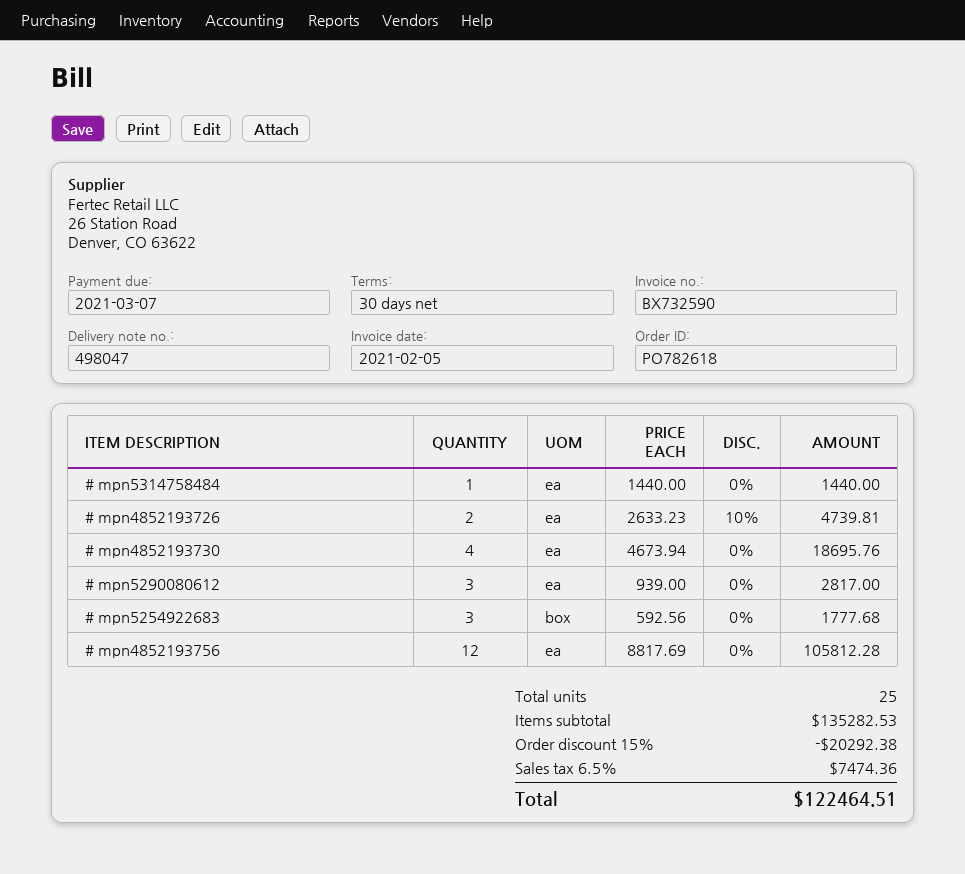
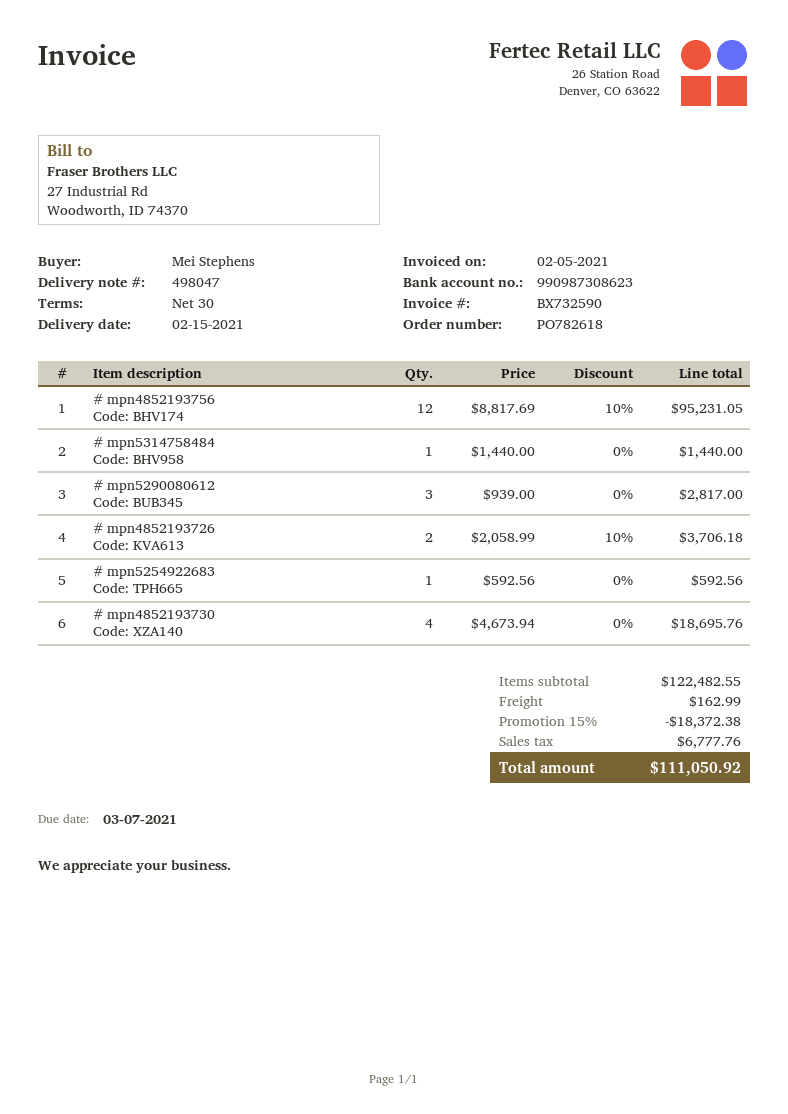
# mpn4852193726: 2 x 2633.23 - 10% = 4739.81 -> 2 x 2058.99 - 10% = 3706.18
# mpn5254922683: 3 x 592.56 = 1777.68 -> 1 x 592.56 = 592.56
# mpn4852193756: 12 x 8817.69 = 105812.28 -> 12 x 8817.69 - 10% = 95231.05
subtotal: 135282.53 -> 122482.55
discount: 15% = 20292.38 -> 15% = 18372.38
shipping: none -> 162.99
tax: 7474.36 -> 6777.76
total: 122464.51 -> 111050.92

